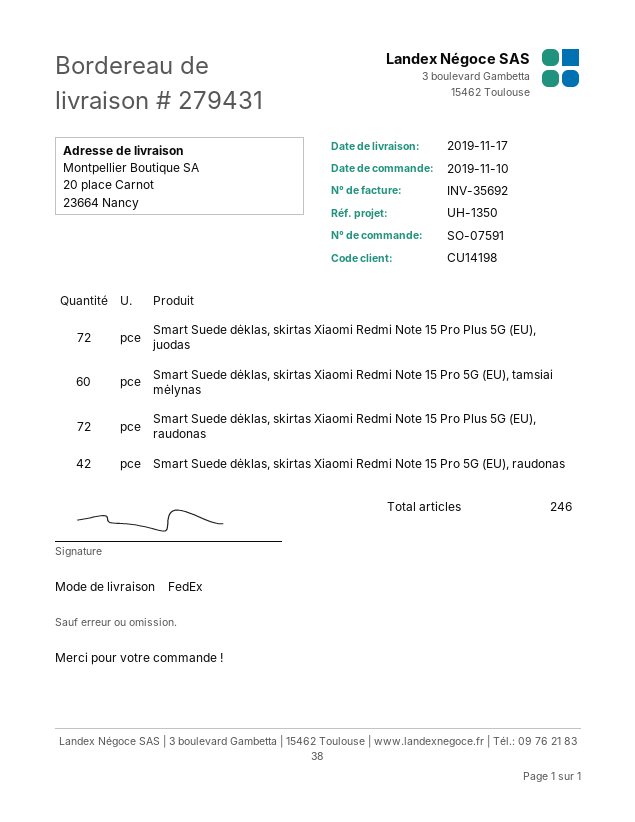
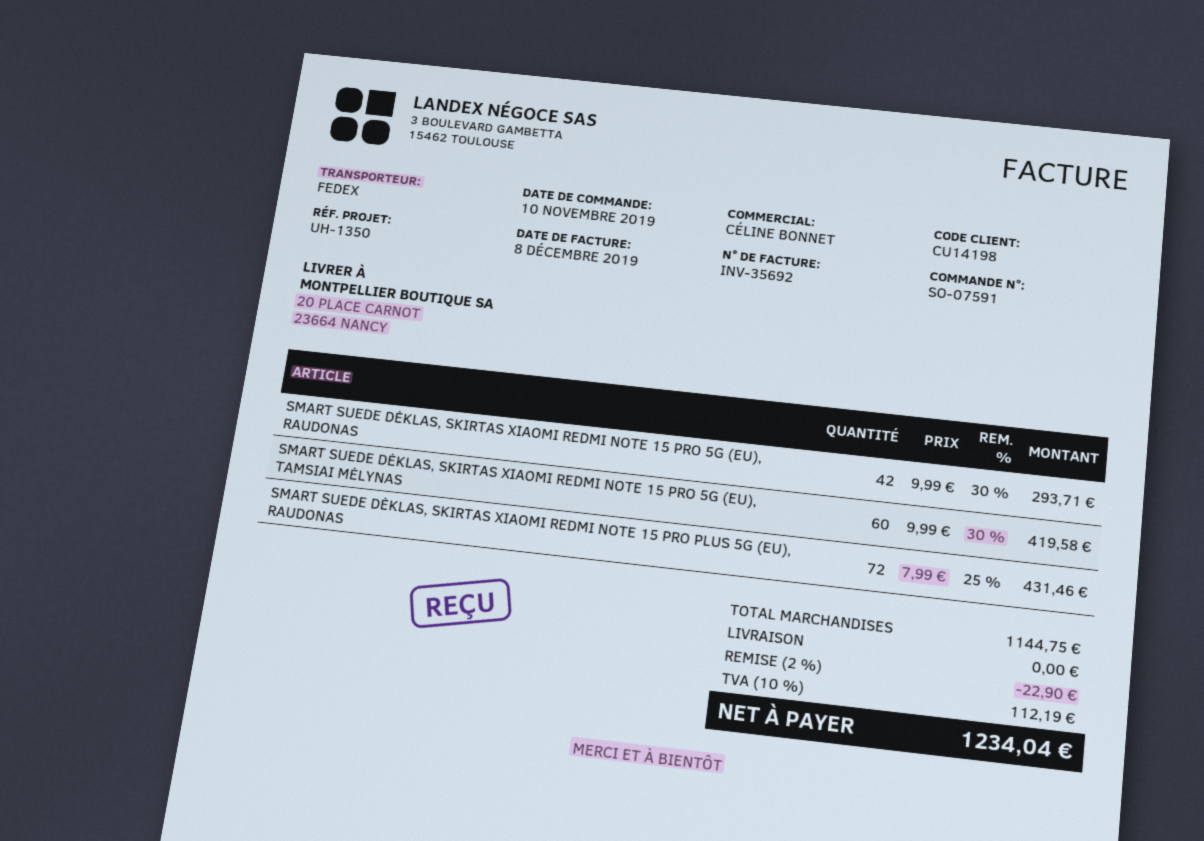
Smart Suede dėklas, skirtas Xiaomi Redmi Note 15 Pro Plus 5G (EU), juodas: 72 -> none

